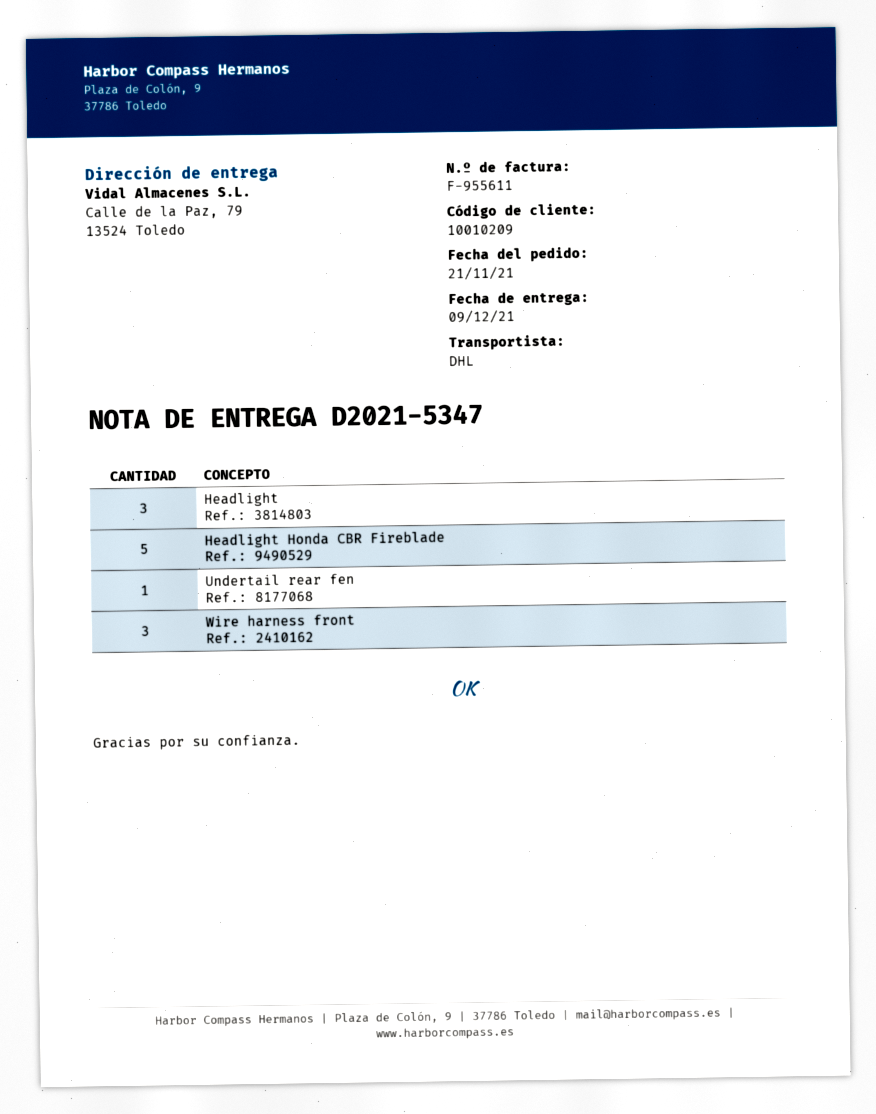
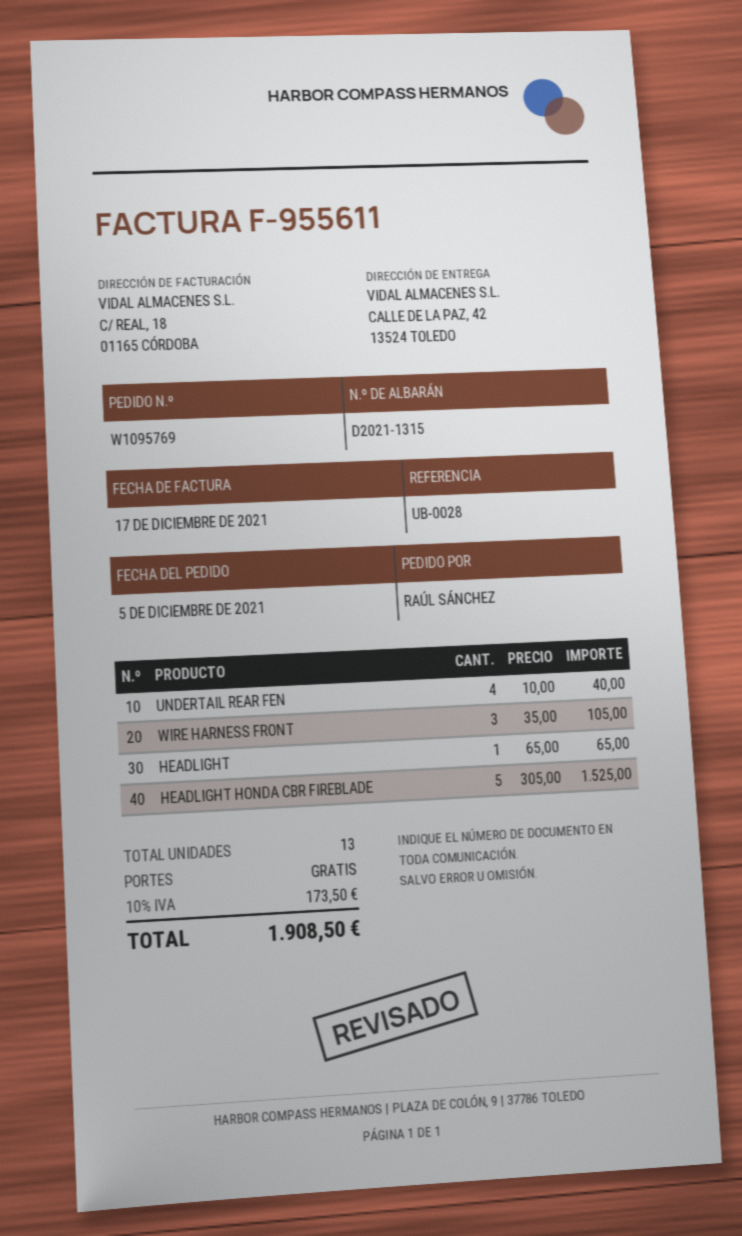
order date: 2021-11-21 -> 2021-12-05
delivery note number: D2021-5347 -> D2021-1315
ship to: Calle de la Paz, 79, 13524 Toledo -> CALLE DE LA PAZ, 42, 13524 TOLEDO
Headlight: 3 -> 1
Undertail rear fen: 1 -> 4

